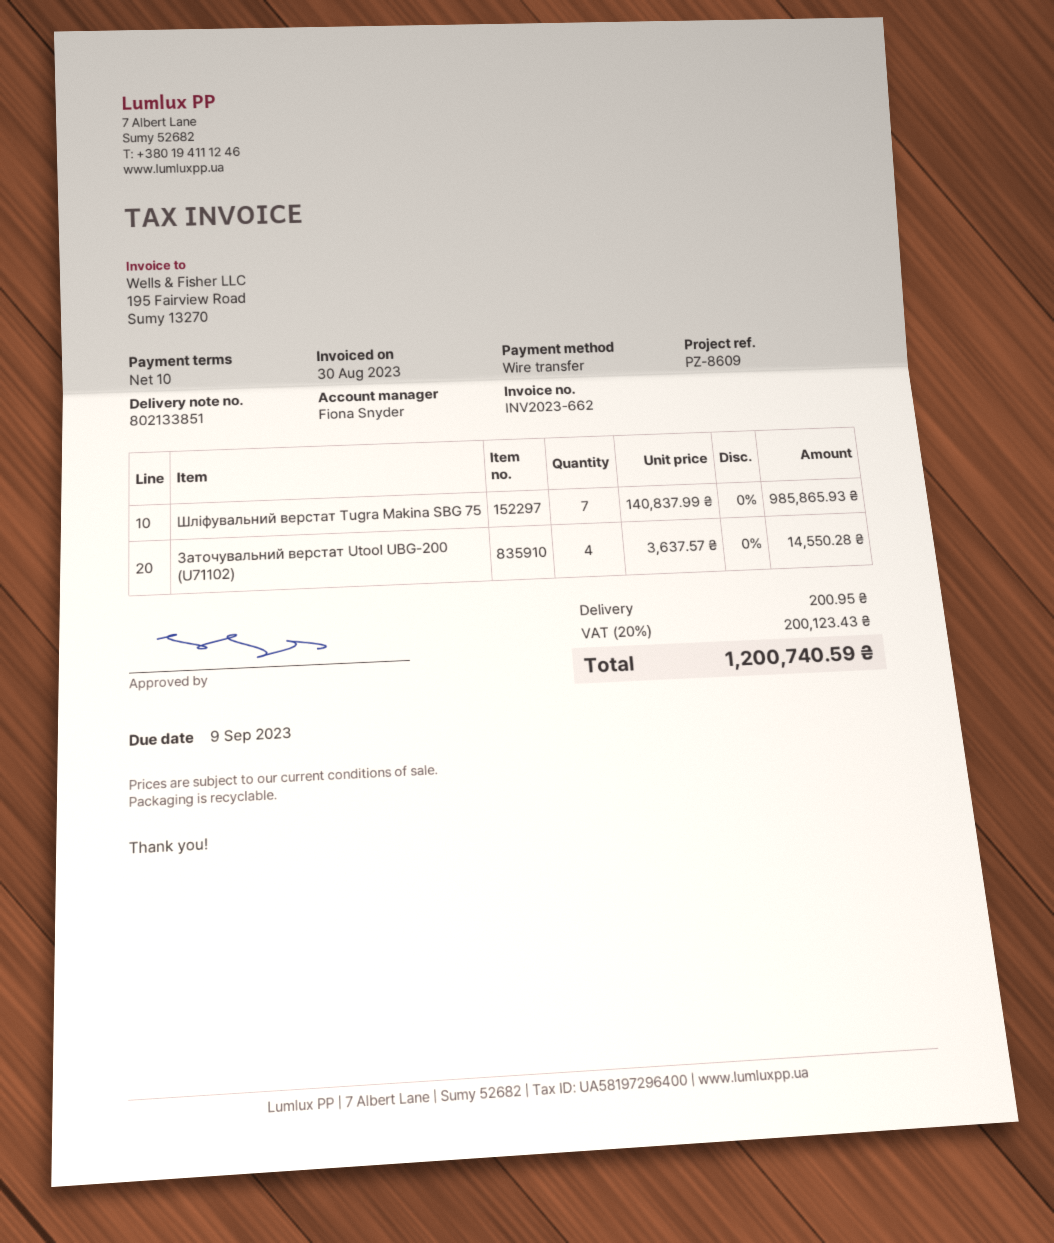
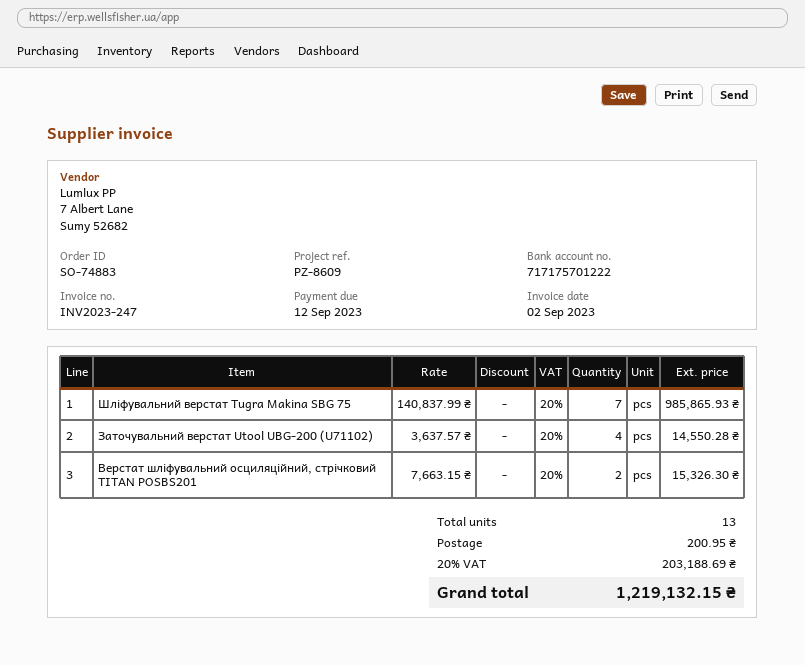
invoice number: INV2023-662 -> INV2023-247
invoice date: 2023-08-30 -> 2023-09-02
due date: 2023-09-09 -> 2023-09-12
Верстат шліфувальний осциляційний, стрічковий TITAN POSBS201: none -> 2 x 7663.15 = 15326.30
tax: 20% = 200123.43 -> 20% = 203188.69
total: 1200740.59 -> 1219132.15

